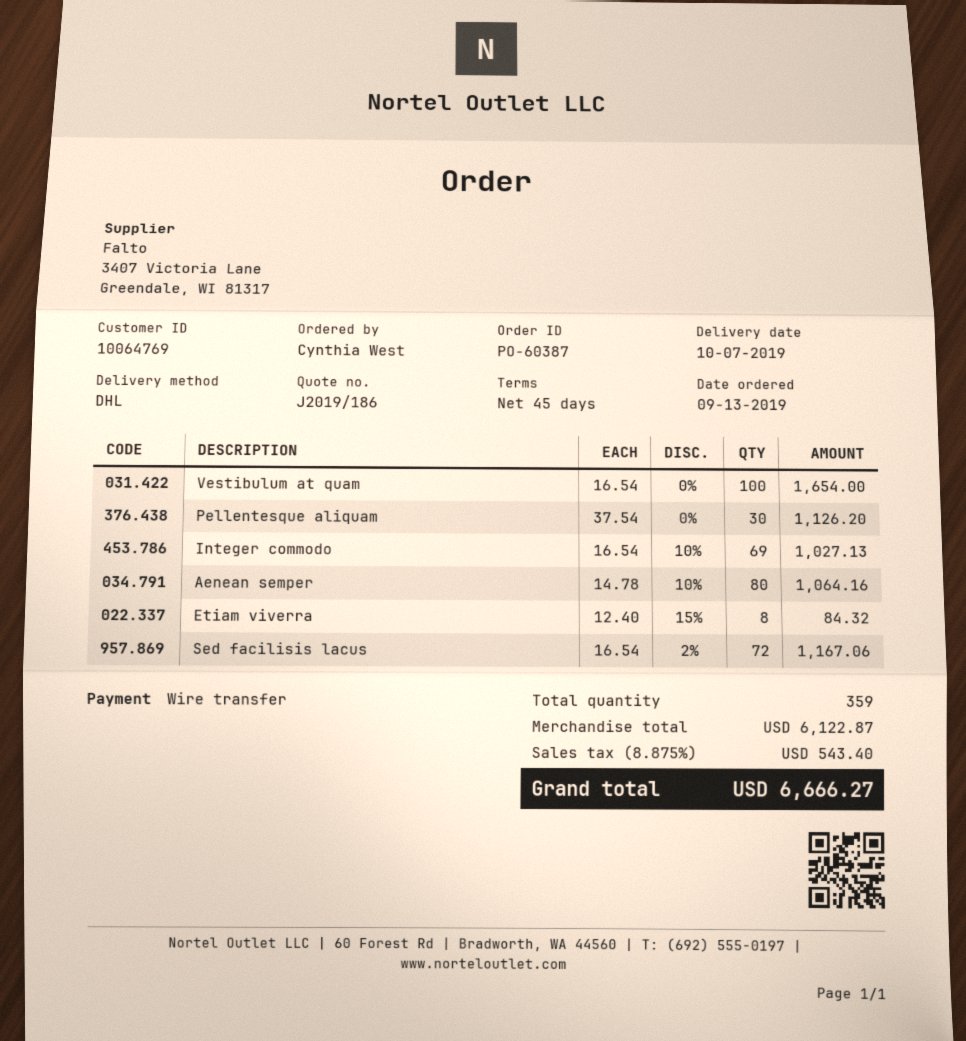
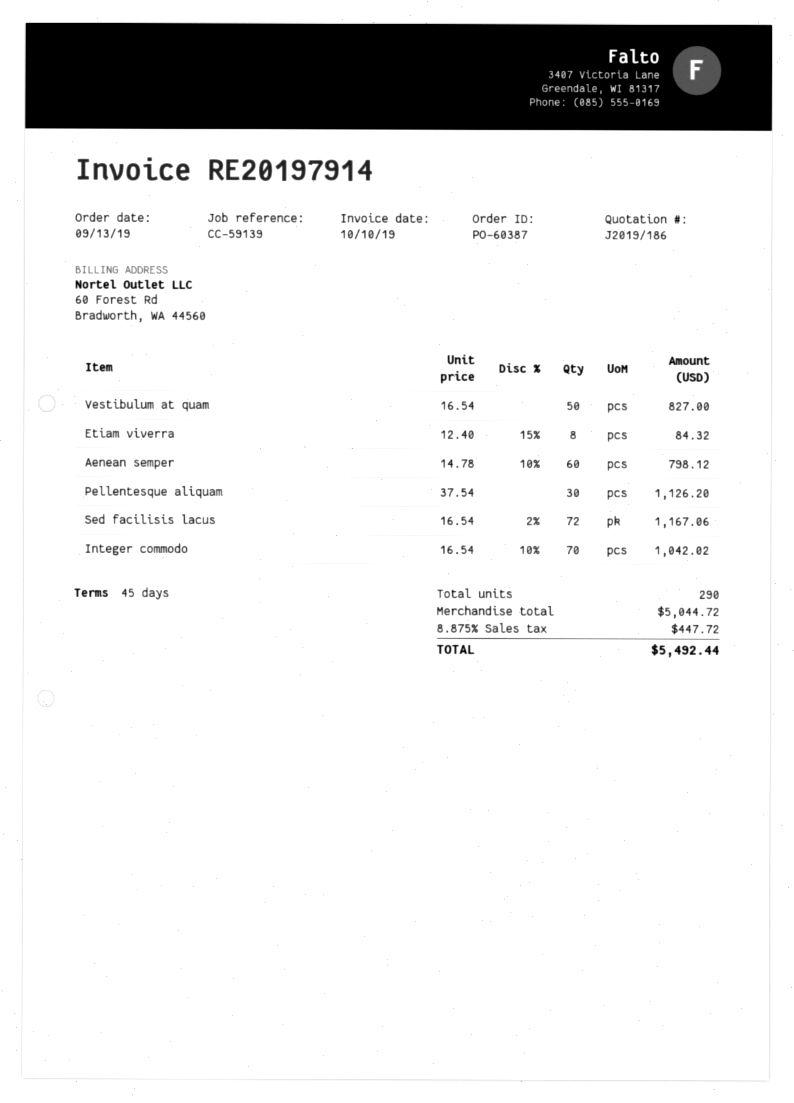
Vestibulum at quam: 100 x 16.54 = 1654.00 -> 50 x 16.54 = 827.00
Integer commodo: 69 x 16.54 - 10% = 1027.13 -> 70 x 16.54 - 10% = 1042.02
Aenean semper: 80 x 14.78 - 10% = 1064.16 -> 60 x 14.78 - 10% = 798.12
total quantity: 359 -> 290
subtotal: 6122.87 -> 5044.72
tax: 8.875% = 543.40 -> 8.875% = 447.72
total: 6666.27 -> 5492.44

